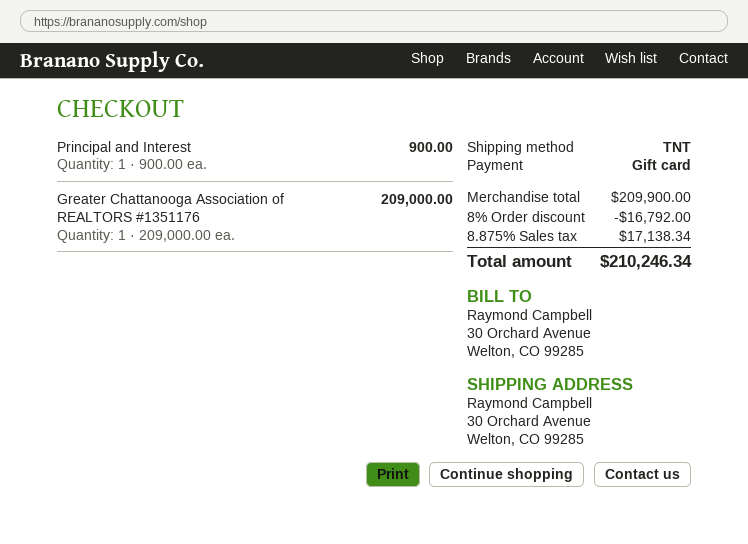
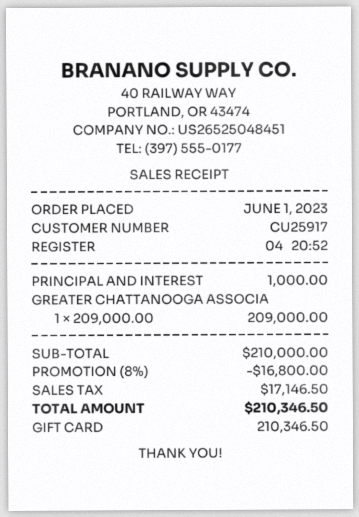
Principal and Interest: 1 x 900.00 = 900.00 -> 1 x 1000.00 = 1000.00
subtotal: 209900.00 -> 210000.00
discount: 8% = 16792.00 -> 8% = 16800.00
tax: 17138.34 -> 17146.50
total: 210246.34 -> 210346.50

